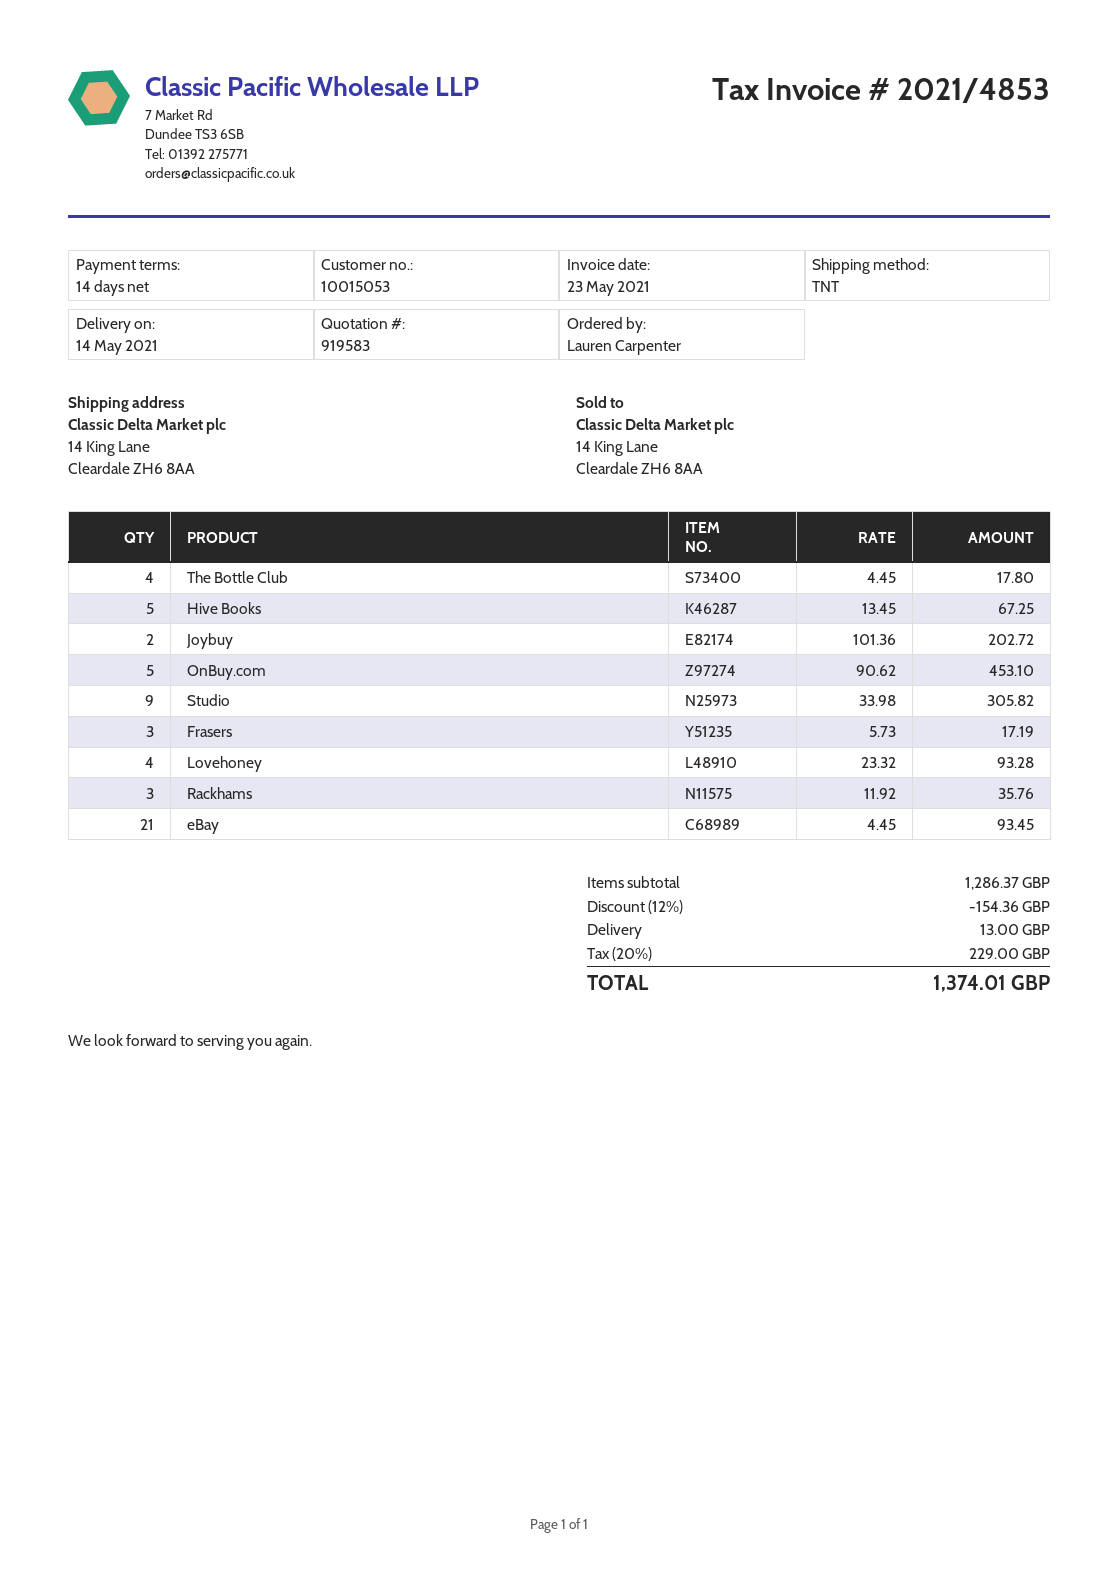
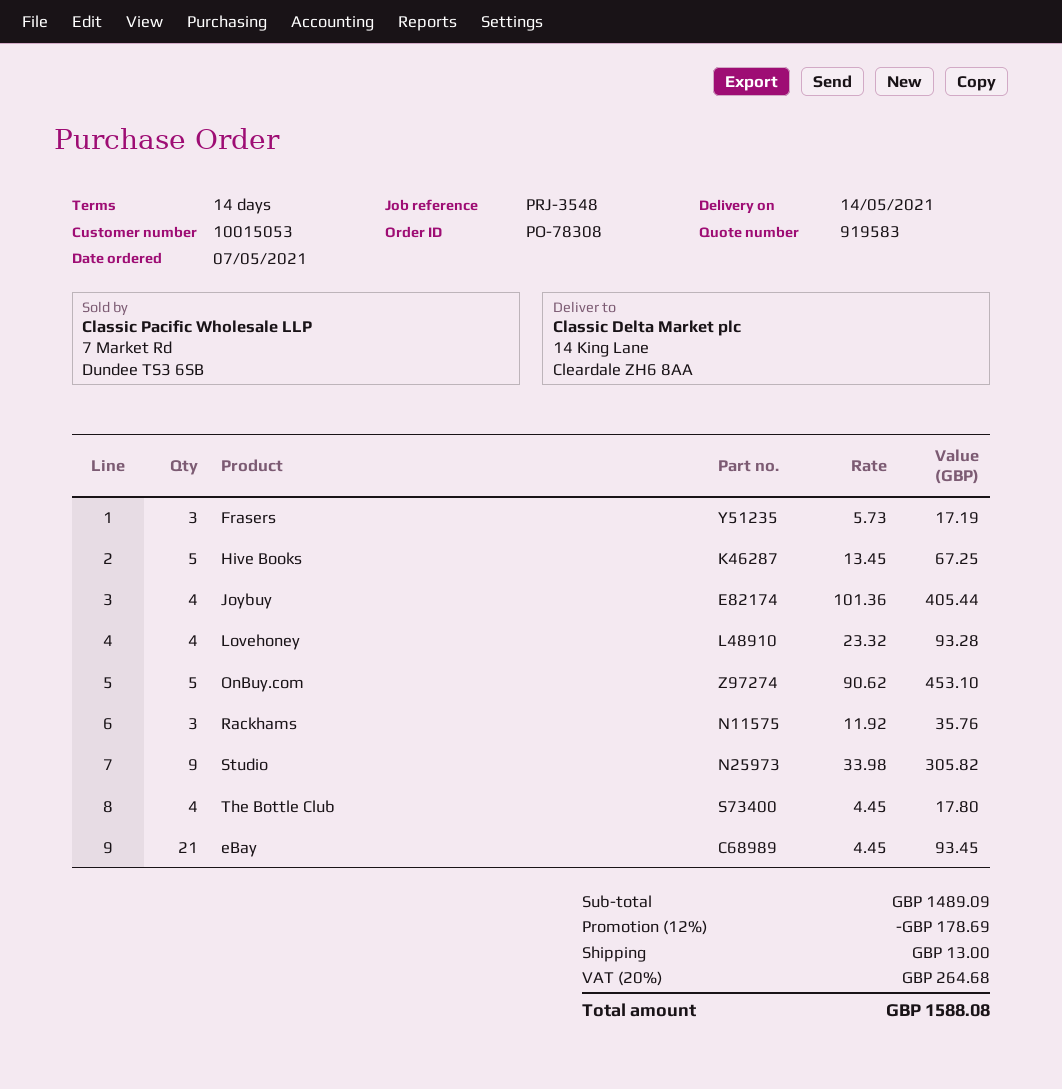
Joybuy: 2 x 101.36 = 202.72 -> 4 x 101.36 = 405.44
subtotal: 1286.37 -> 1489.09
discount: 12% = 154.36 -> 12% = 178.69
tax: 20% = 229.00 -> 20% = 264.68
total: 1374.01 -> 1588.08

